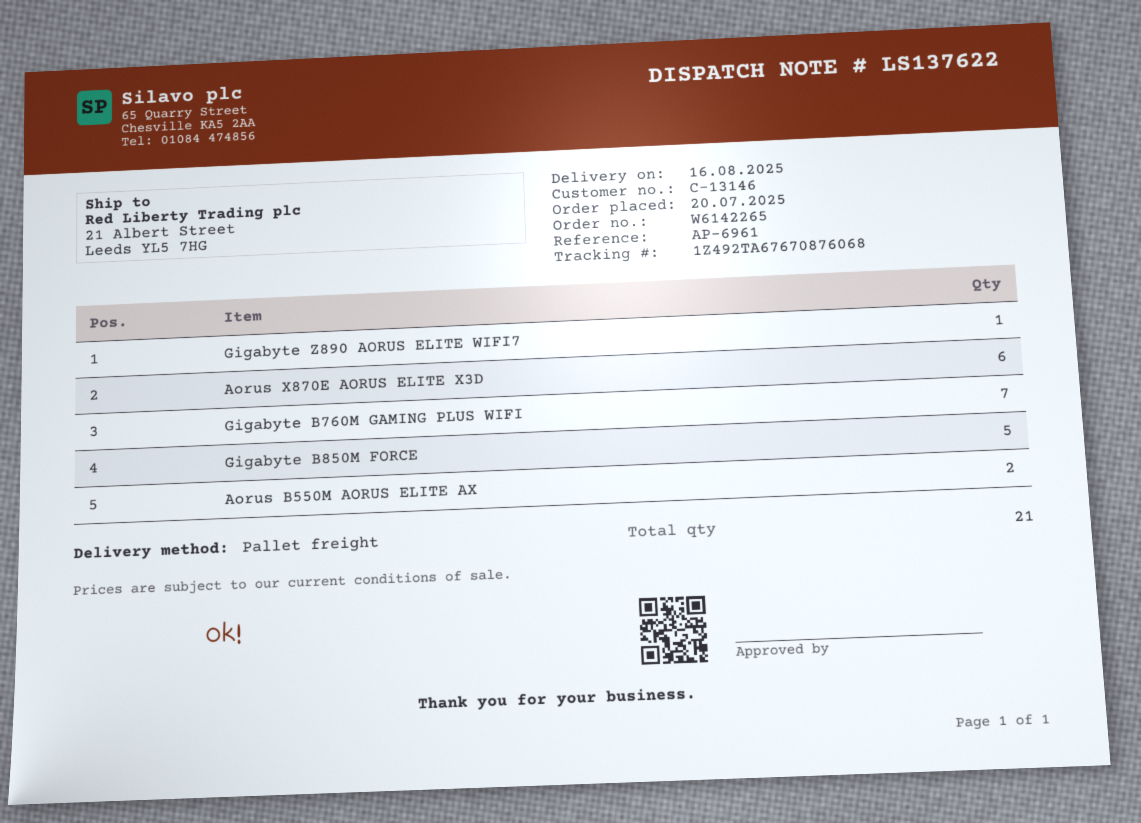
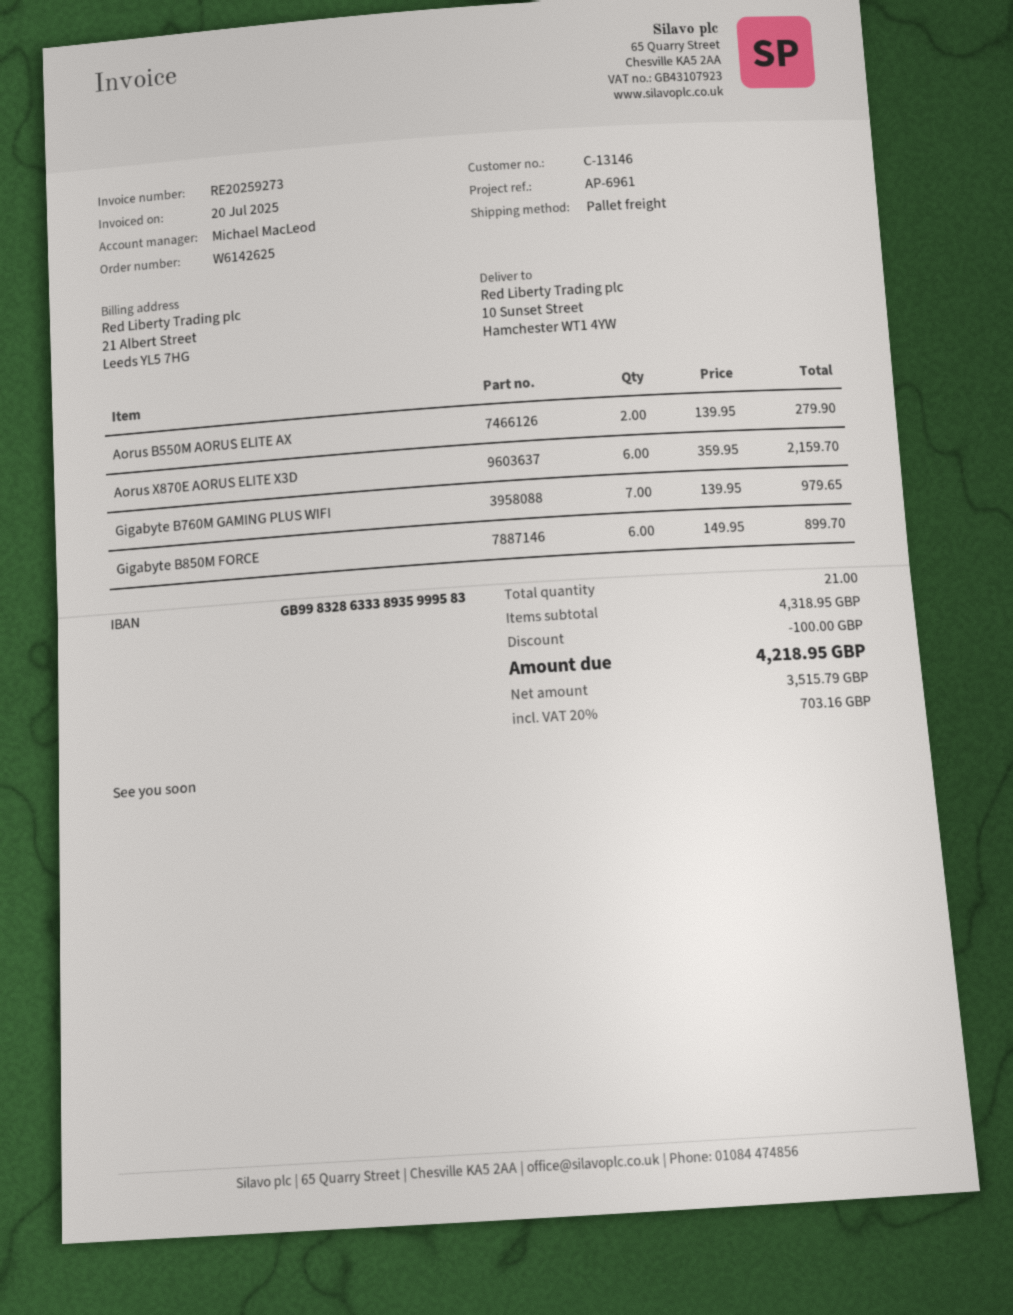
order number: W6142265 -> W6142625
ship to: 21 Albert Street, Leeds YL5 7HG -> 10 Sunset Street, Hamchester WT1 4YW
Gigabyte Z890 AORUS ELITE WIFI7: 1 -> none
Gigabyte B850M FORCE: 5 -> 6

